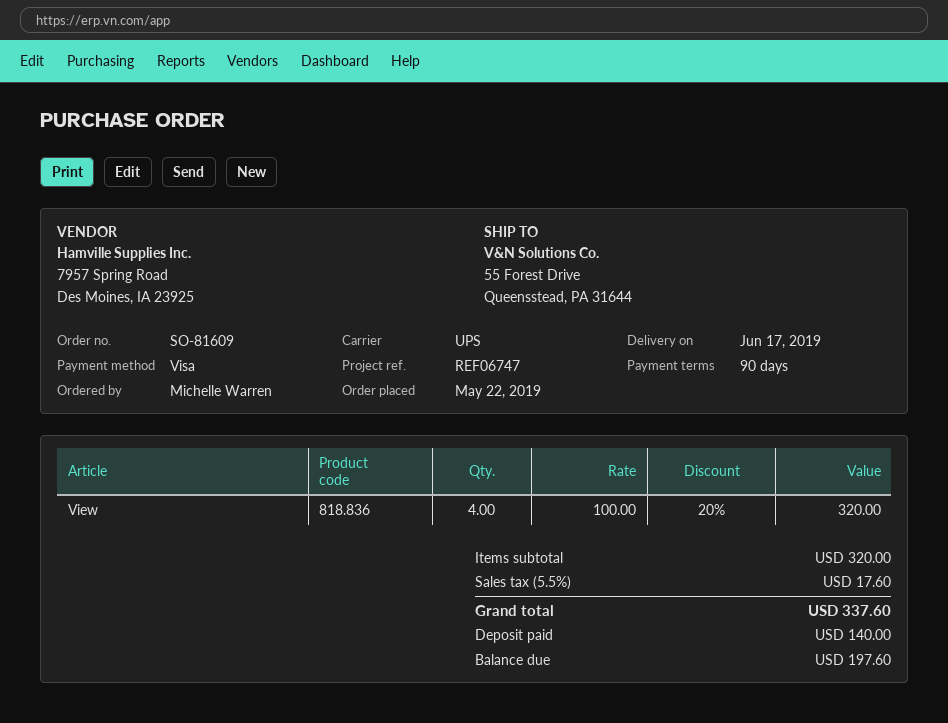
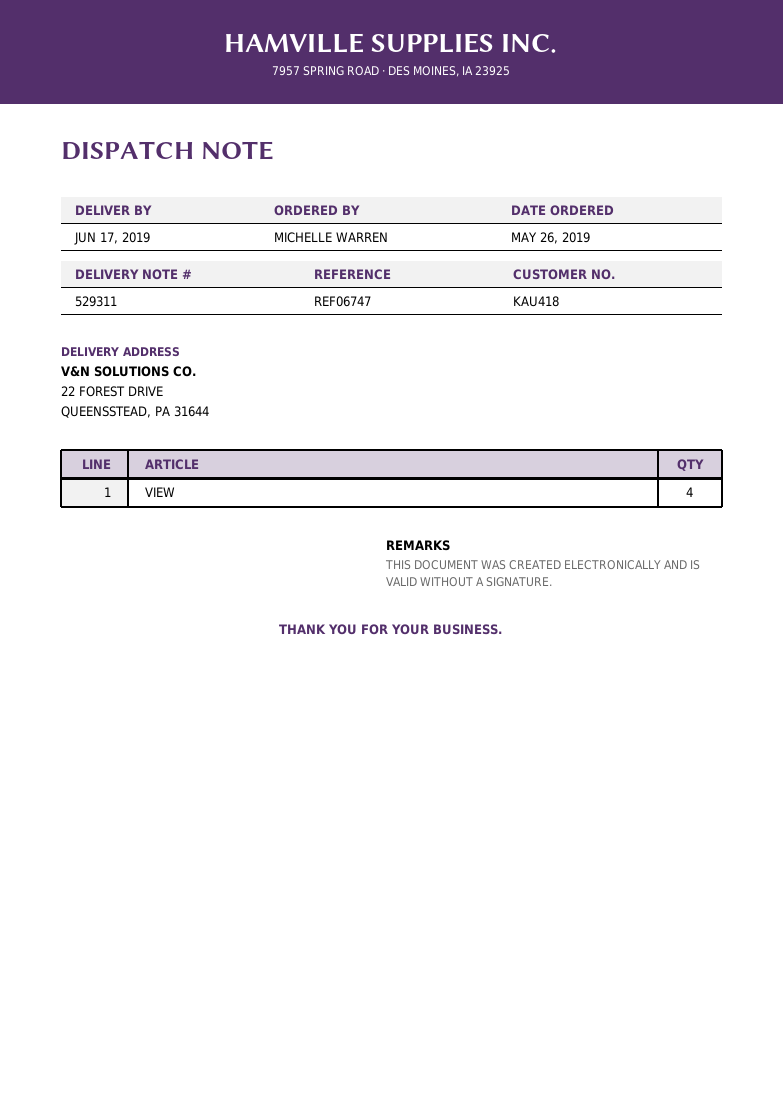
order date: 2019-05-22 -> 2019-05-26
ship to: 55 Forest Drive, Queensstead, PA 31644 -> 22 FOREST DRIVE, QUEENSSTEAD, PA 31644

